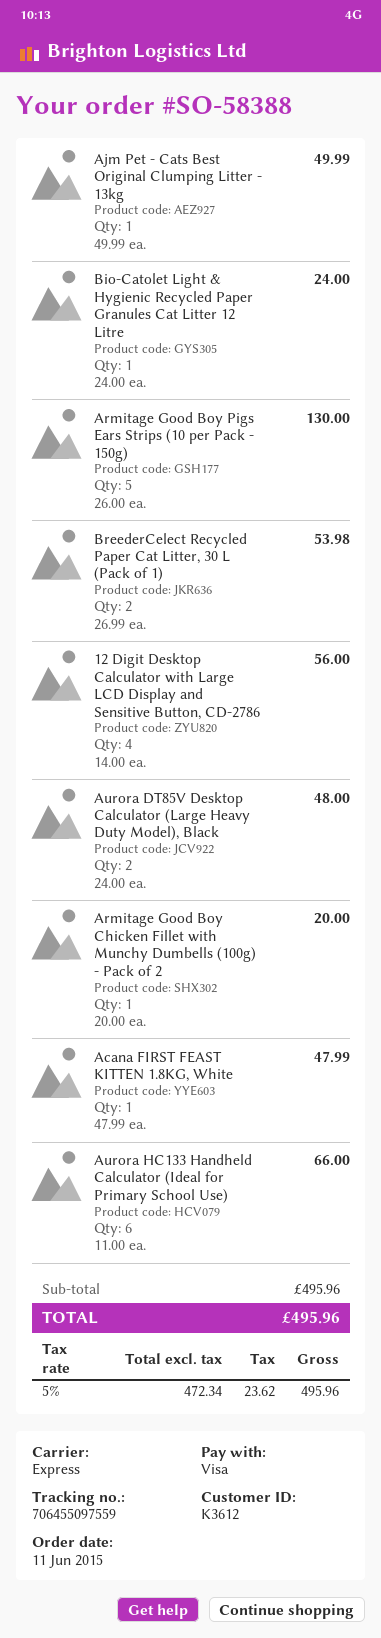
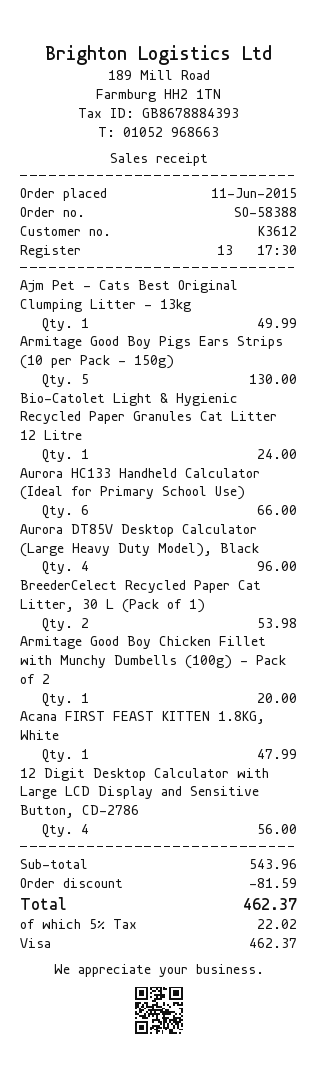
Aurora DT85V Desktop Calculator (Large Heavy Duty Model), Black: 2 for 48.00 -> 4 for 96.00
subtotal: 495.96 -> 543.96
discount: none -> 81.59
tax: 5% = 23.62 -> 5% = 22.02
total: 495.96 -> 462.37

